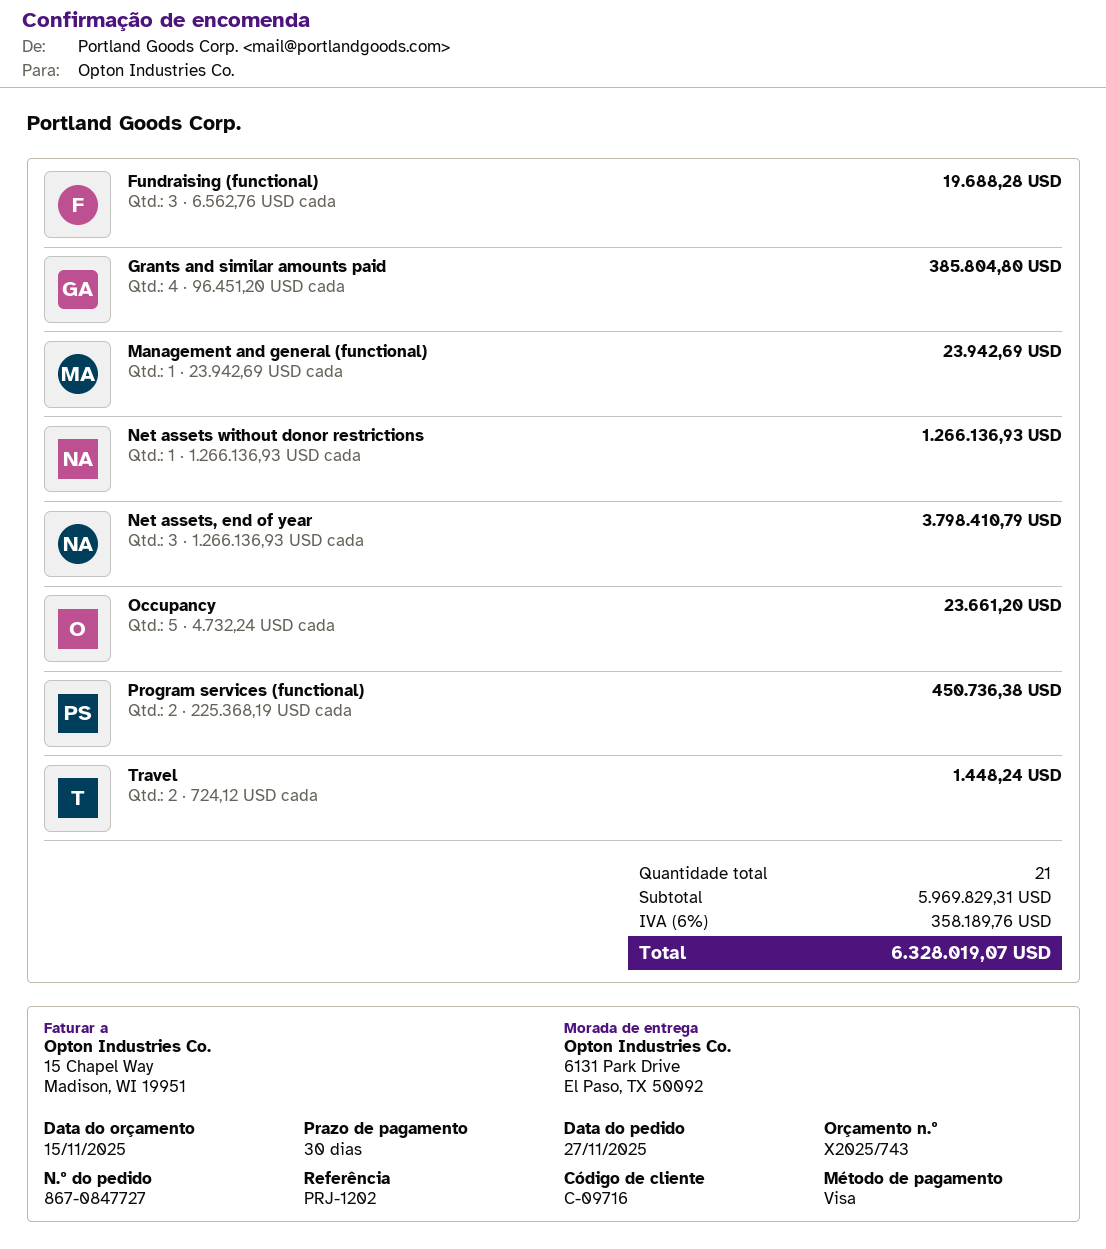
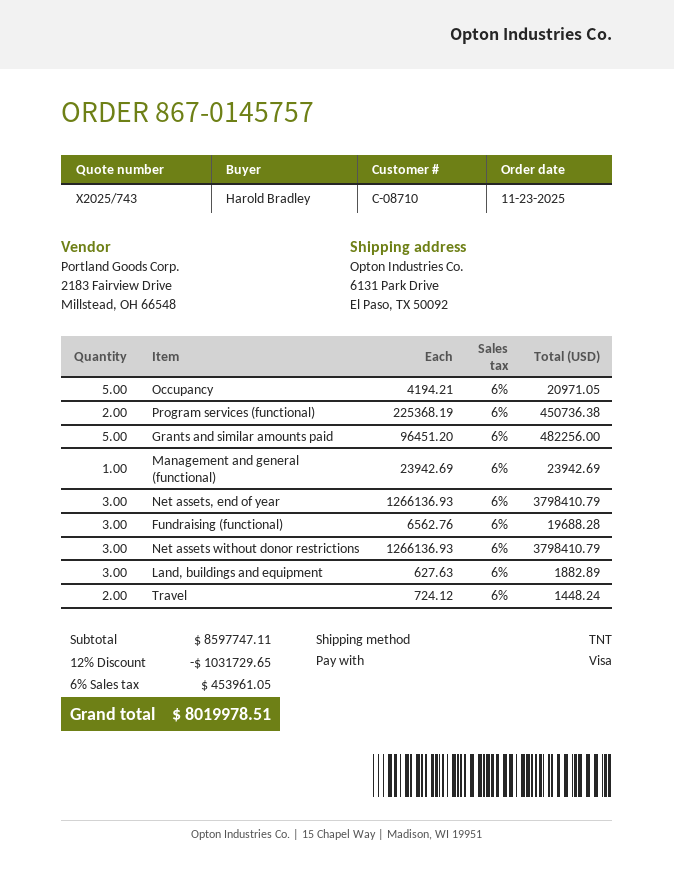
order number: 867-0847727 -> 867-0145757
order date: 2025-11-27 -> 2025-11-23
customer number: C-09716 -> C-08710
Grants and similar amounts paid: 4 x 96451.20 = 385804.80 -> 5 x 96451.20 = 482256.00
Net assets without donor restrictions: 1 x 1266136.93 = 1266136.93 -> 3 x 1266136.93 = 3798410.79
Occupancy: 5 x 4732.24 = 23661.20 -> 5 x 4194.21 = 20971.05
Land, buildings and equipment: none -> 3 x 627.63 = 1882.89
subtotal: 5969829.31 -> 8597747.11
discount: none -> 12% = 1031729.65
tax: 6% = 358189.76 -> 6% = 453961.05
total: 6328019.07 -> 8019978.51

